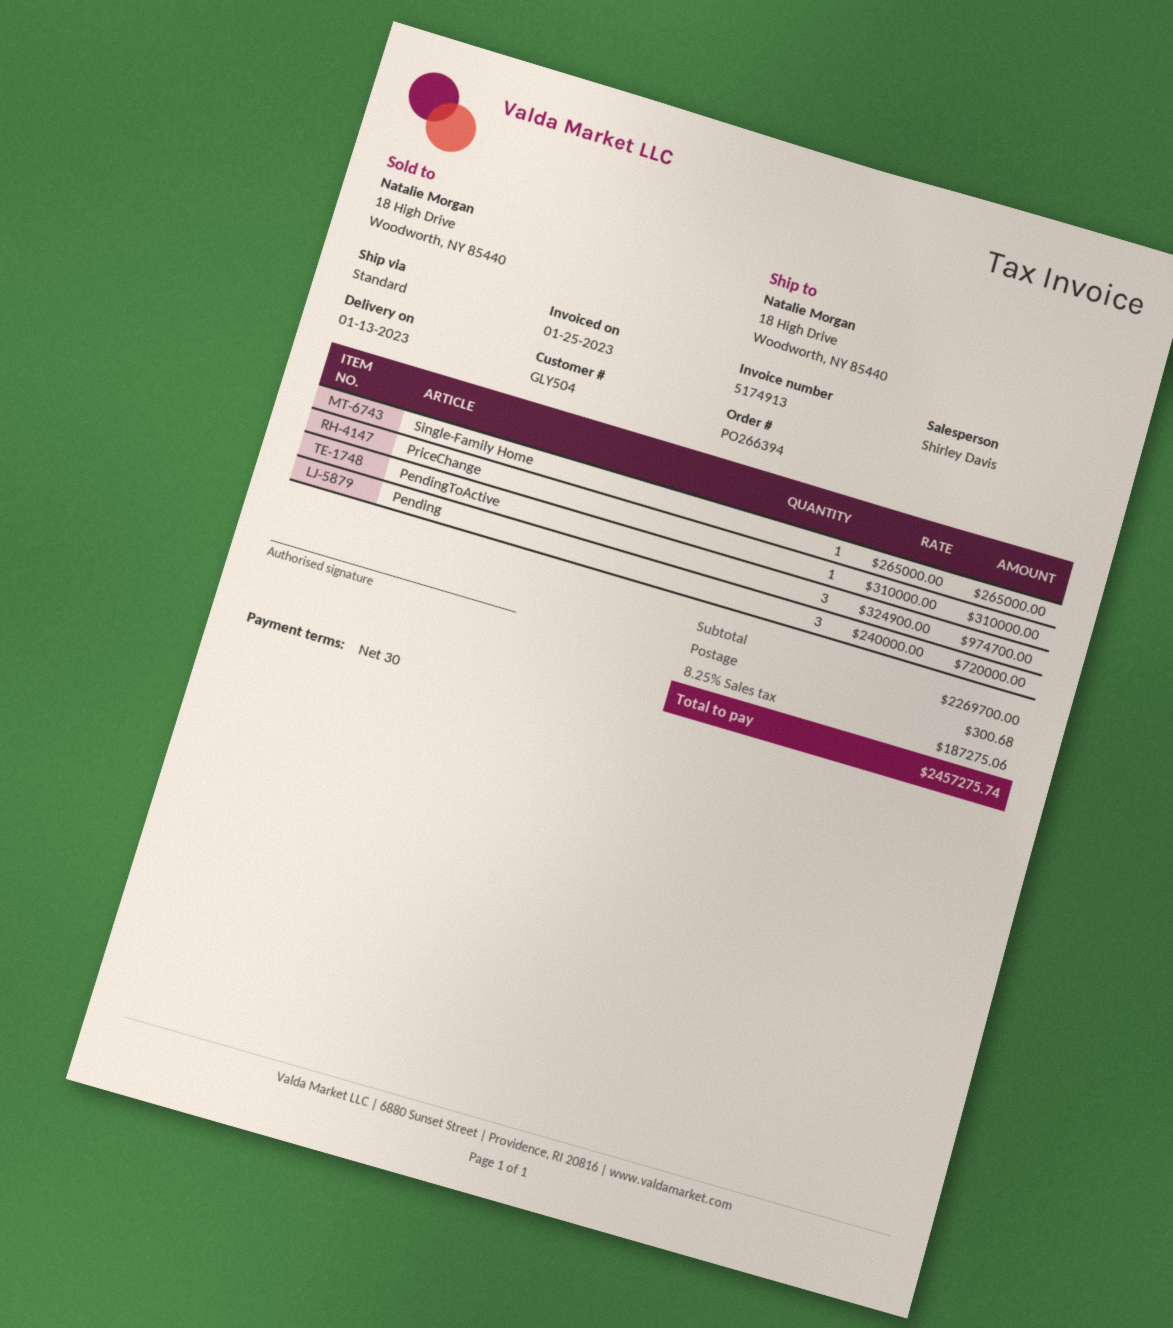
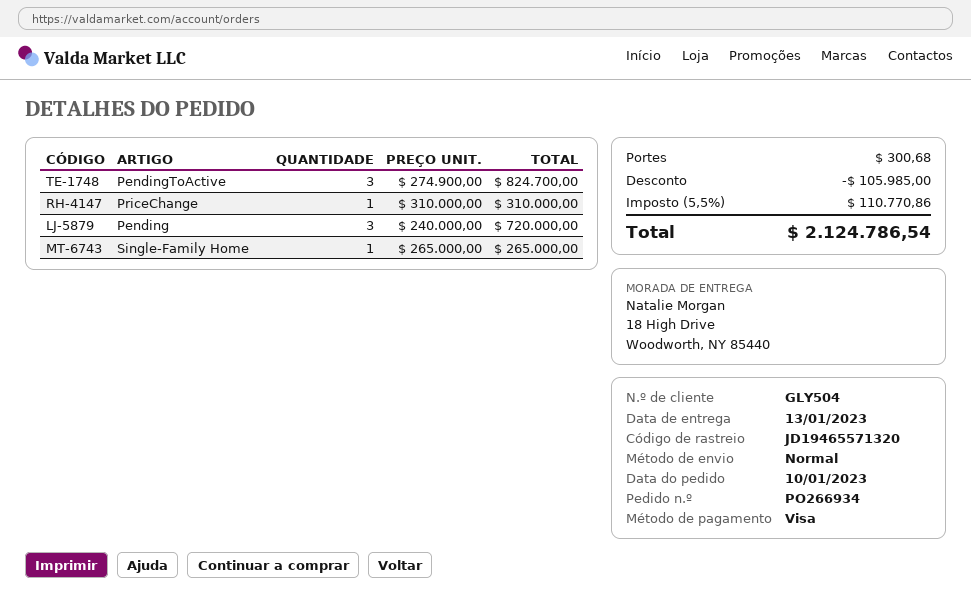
order number: PO266394 -> PO266934
PendingToActive: 3 x 324900.00 = 974700.00 -> 3 x 274900.00 = 824700.00
discount: none -> 105985.00
tax: 8.25% = 187275.06 -> 5.5% = 110770.86
total: 2457275.74 -> 2124786.54

